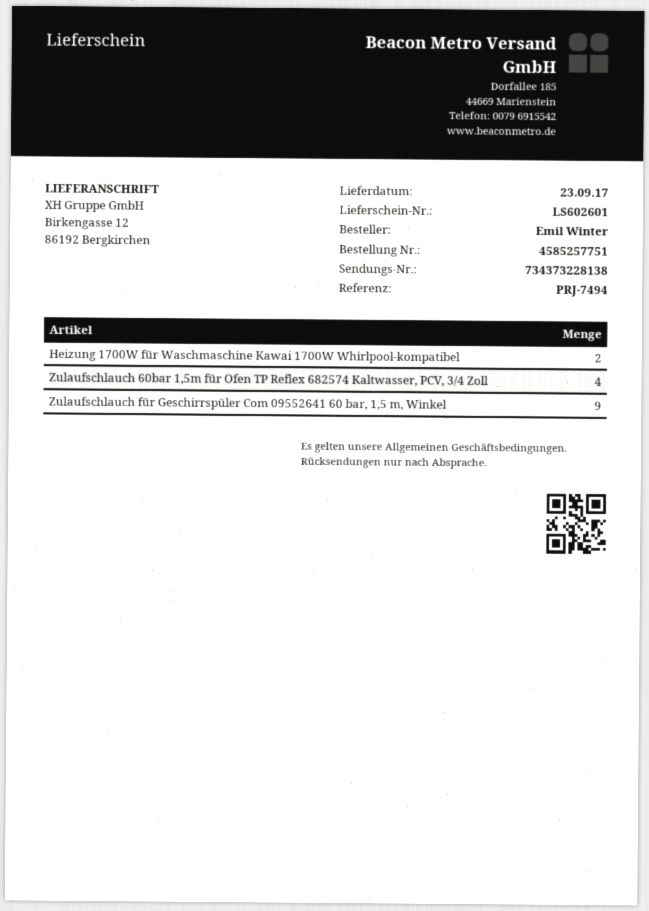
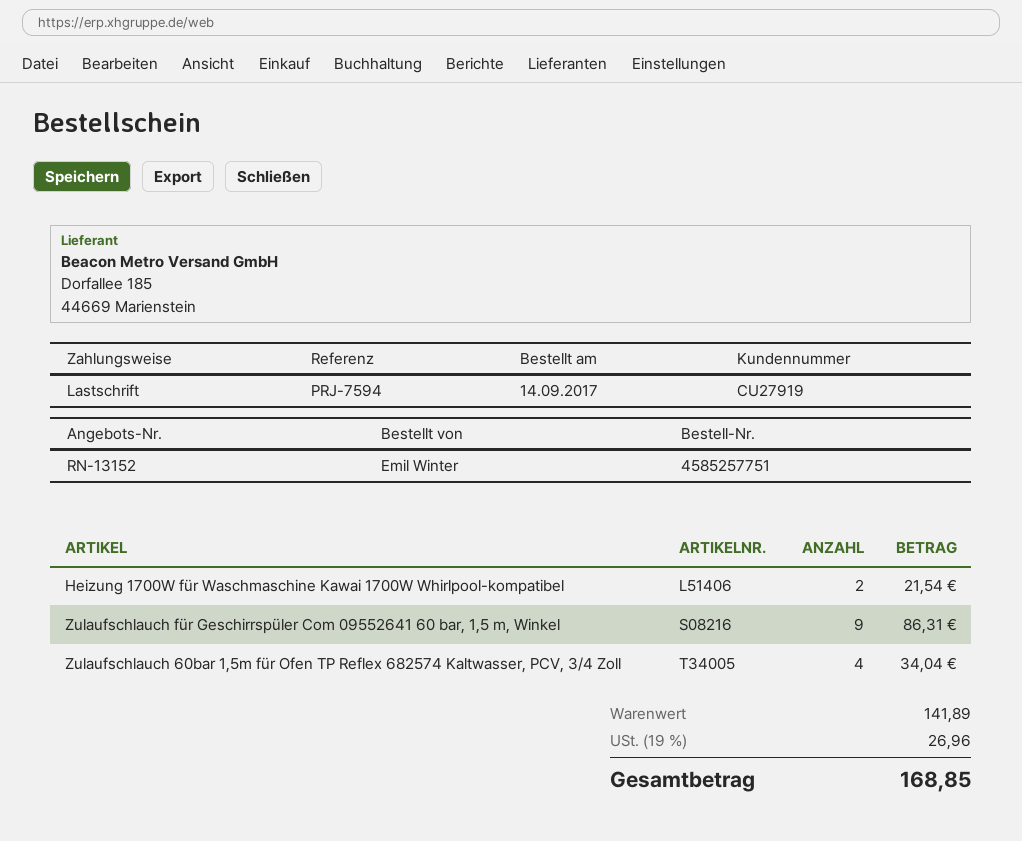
reference: PRJ-7494 -> PRJ-7594

